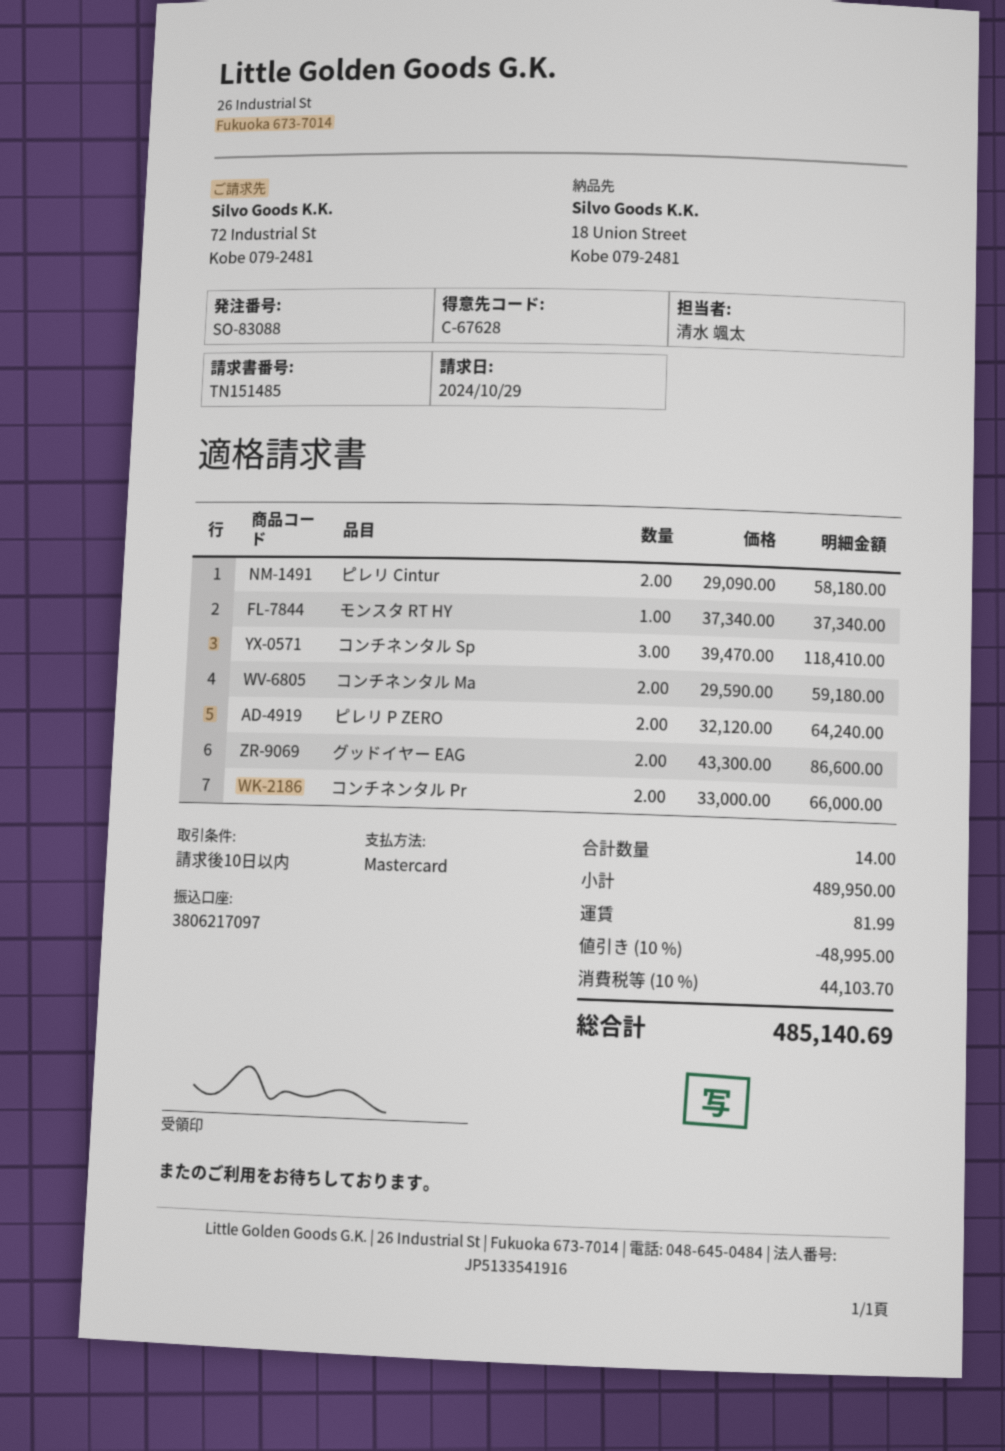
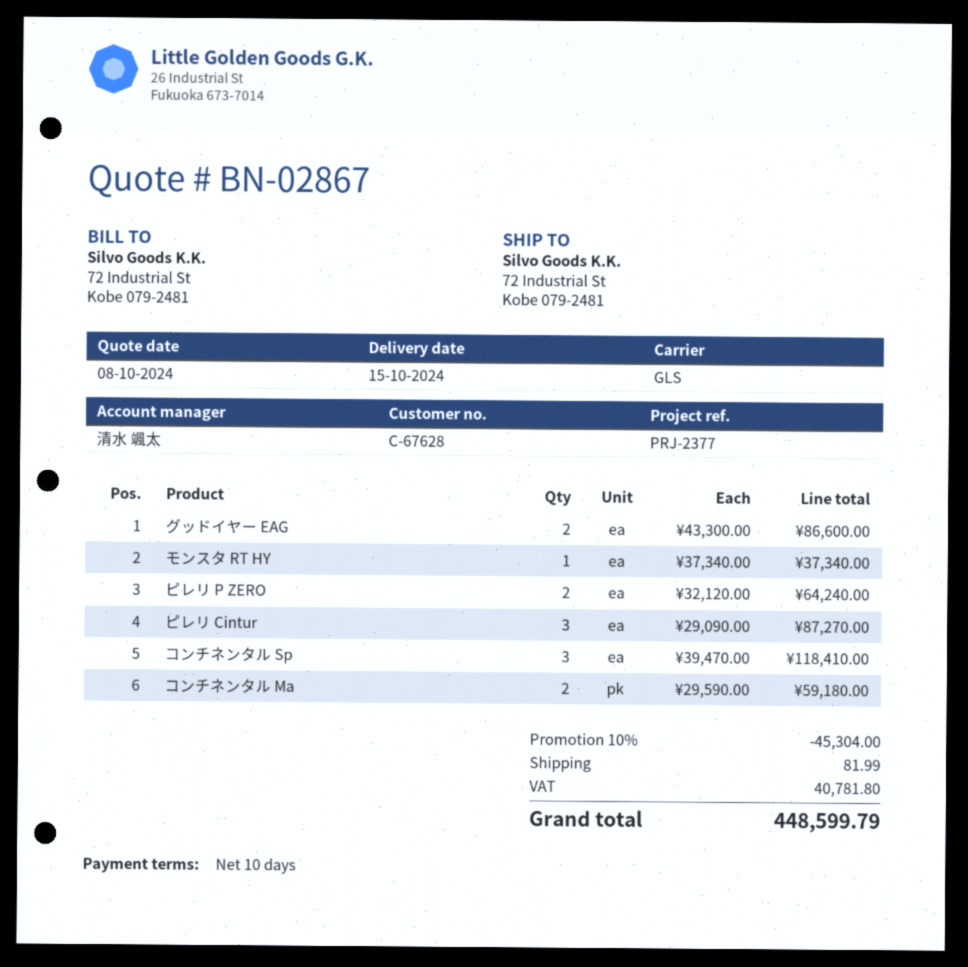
ship to: 18 Union Street, Kobe 079-2481 -> 72 Industrial St, Kobe 079-2481
ピレリ Cintur: 2 x 29090.00 = 58180.00 -> 3 x 29090.00 = 87270.00
コンチネンタル Pr: 2 x 33000.00 = 66000.00 -> none
discount: 10% = 48995.00 -> 10% = 45304.00
tax: 44103.70 -> 40781.80
total: 485140.69 -> 448599.79

